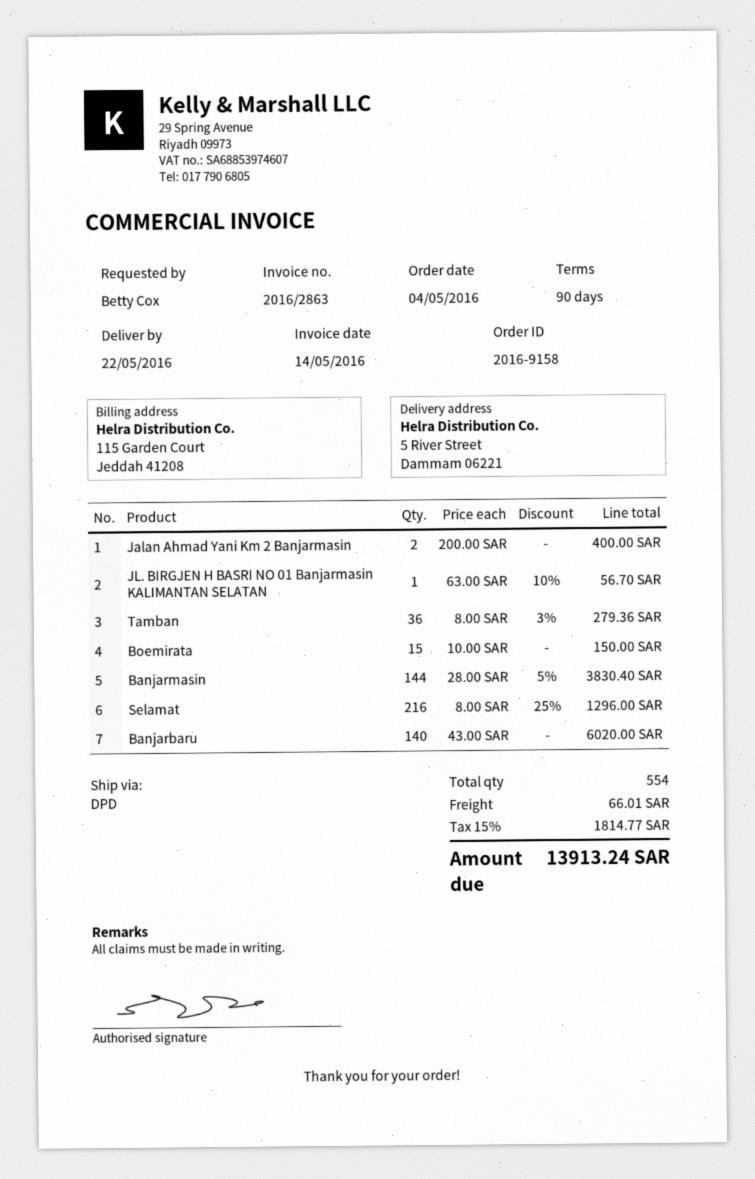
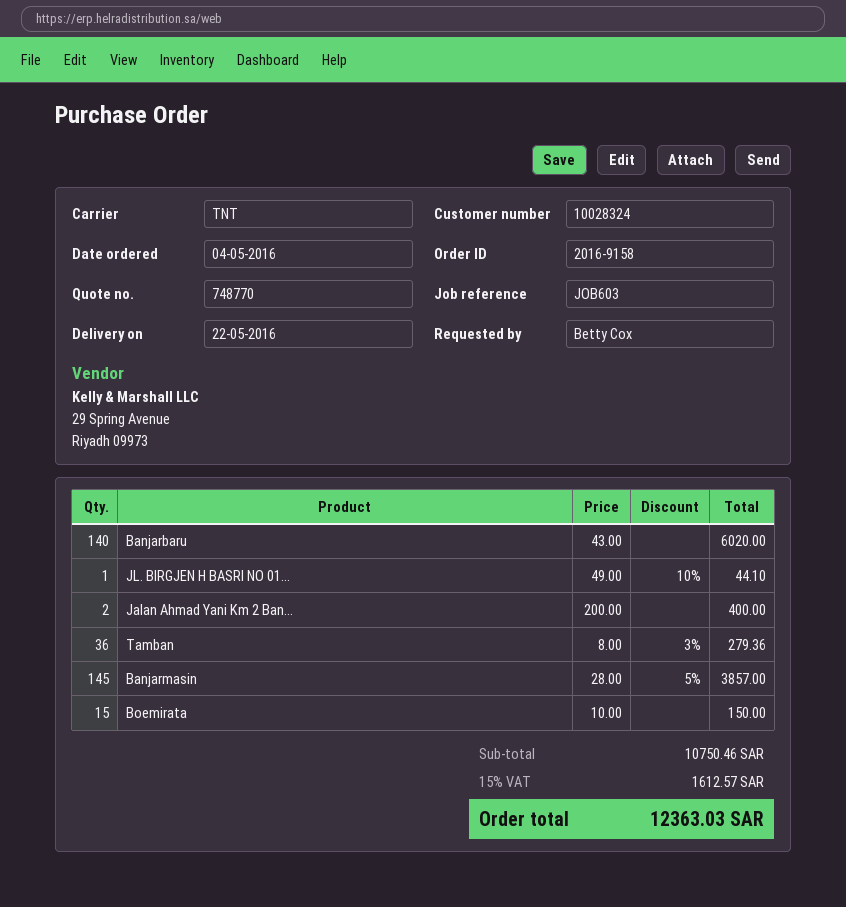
shipping method: DPD -> TNT
JL. BIRGJEN H BASRI NO 01 Banjarmasin KALIMANTAN SELATAN: 1 x 63.00 - 10% = 56.70 -> 1 x 49.00 - 10% = 44.10
Banjarmasin: 144 x 28.00 - 5% = 3830.40 -> 145 x 28.00 - 5% = 3857.00
Selamat: 216 x 8.00 - 25% = 1296.00 -> none
shipping: 66.01 -> none
tax: 15% = 1814.77 -> 15% = 1612.57
total: 13913.24 -> 12363.03

